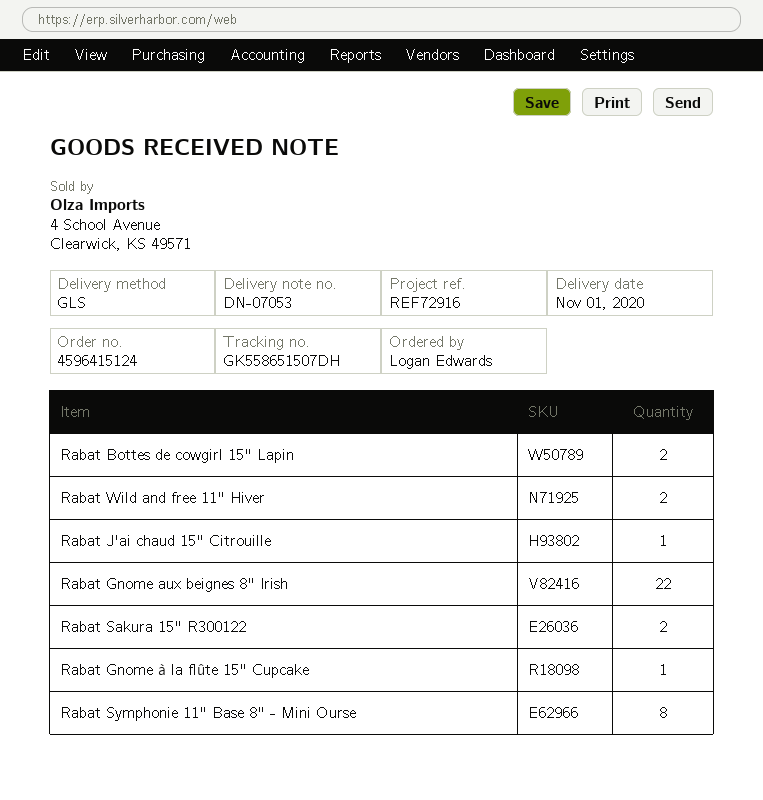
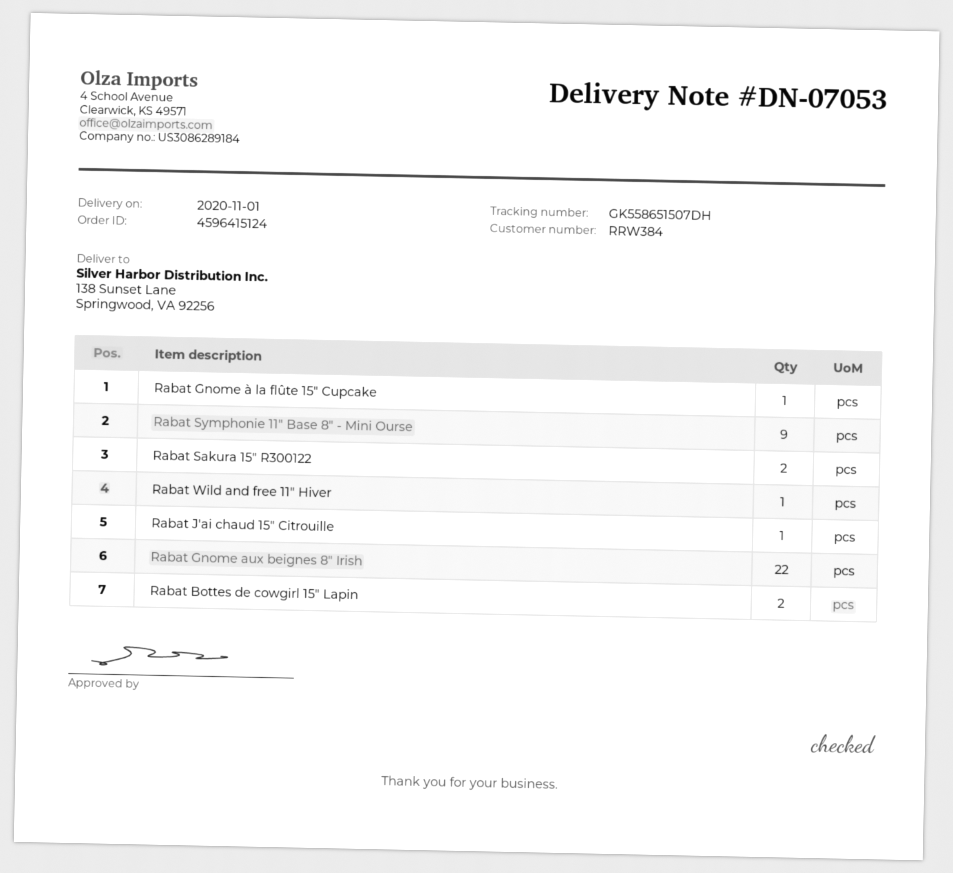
Rabat Wild and free 11" Hiver: 2 -> 1
Rabat Symphonie 11" Base 8" - Mini Ourse: 8 -> 9

